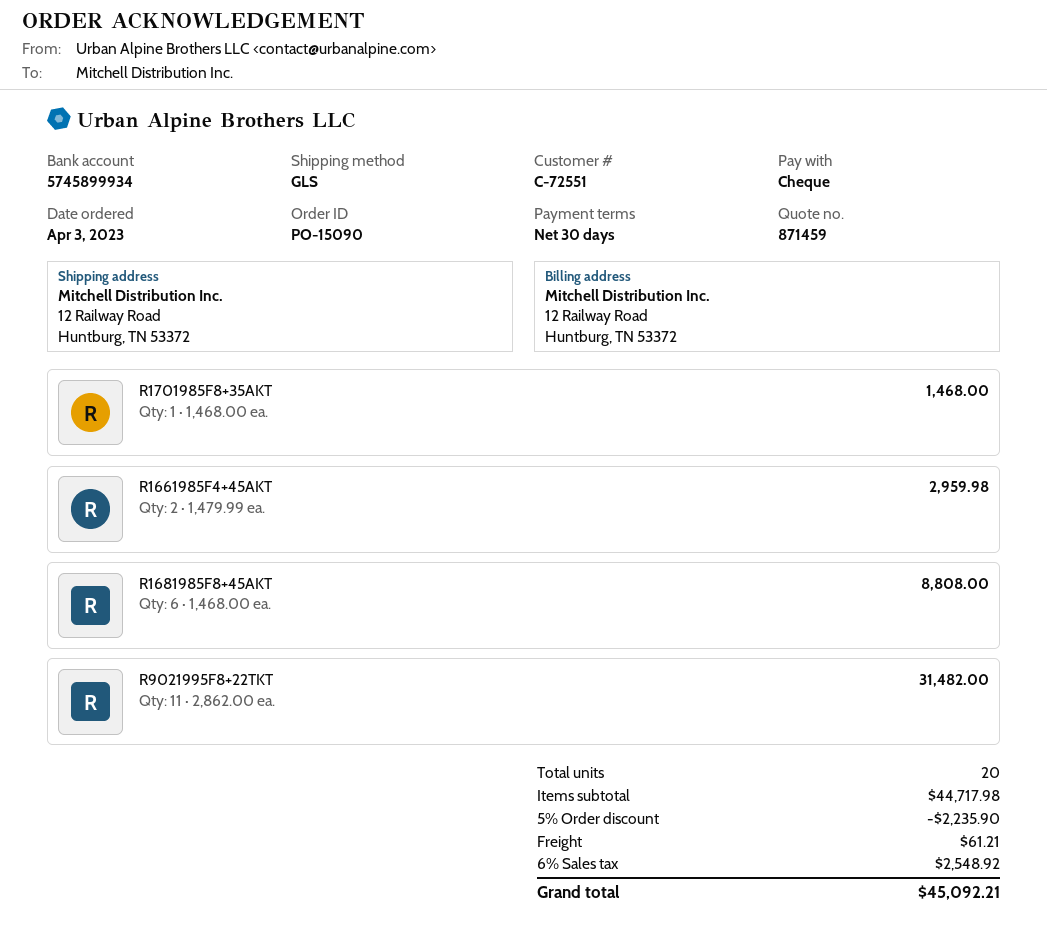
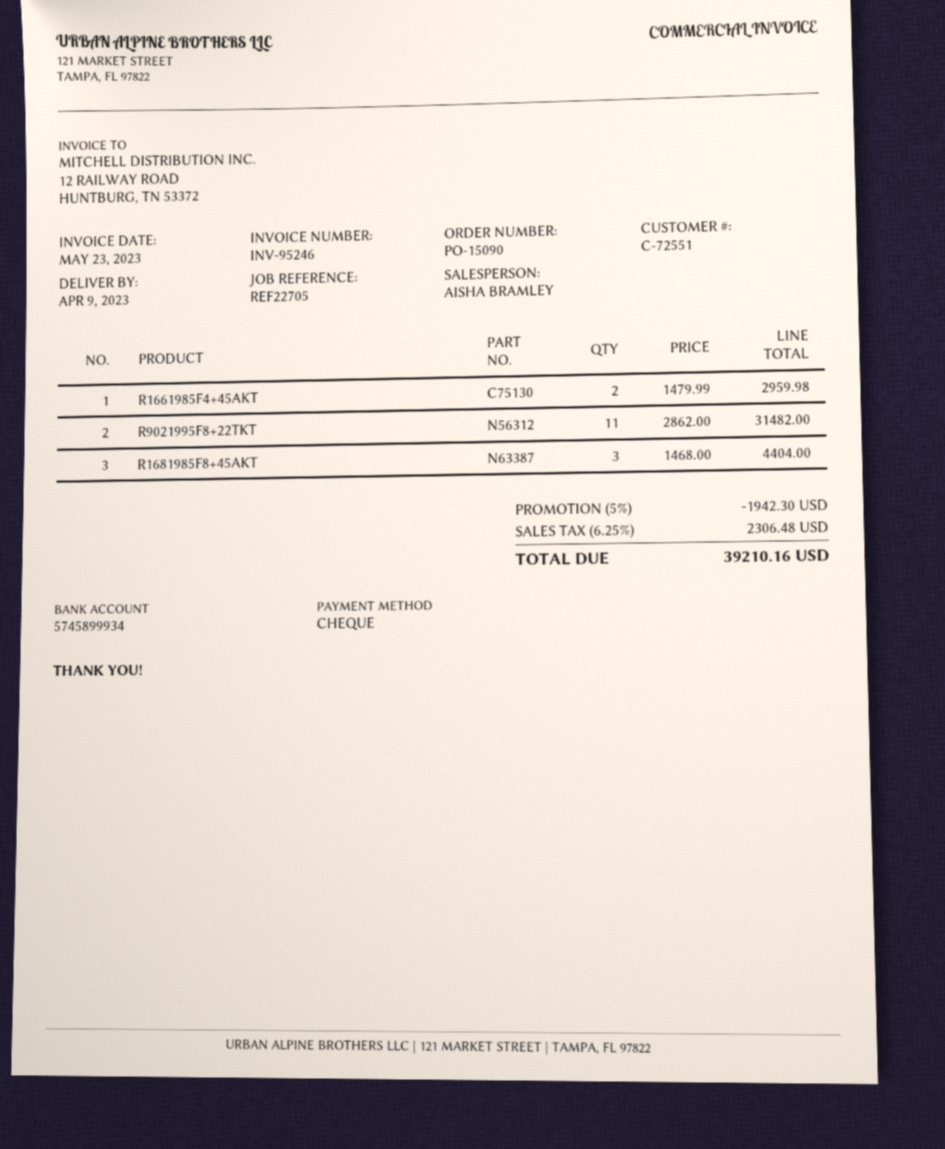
R1701985F8+35AKT: 1 x 1468.00 = 1468.00 -> none
R1681985F8+45AKT: 6 x 1468.00 = 8808.00 -> 3 x 1468.00 = 4404.00
discount: 5% = 2235.90 -> 5% = 1942.30
shipping: 61.21 -> none
tax: 6% = 2548.92 -> 6.25% = 2306.48
total: 45092.21 -> 39210.16

